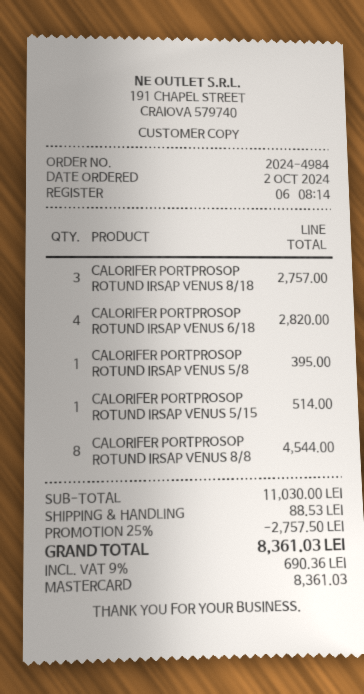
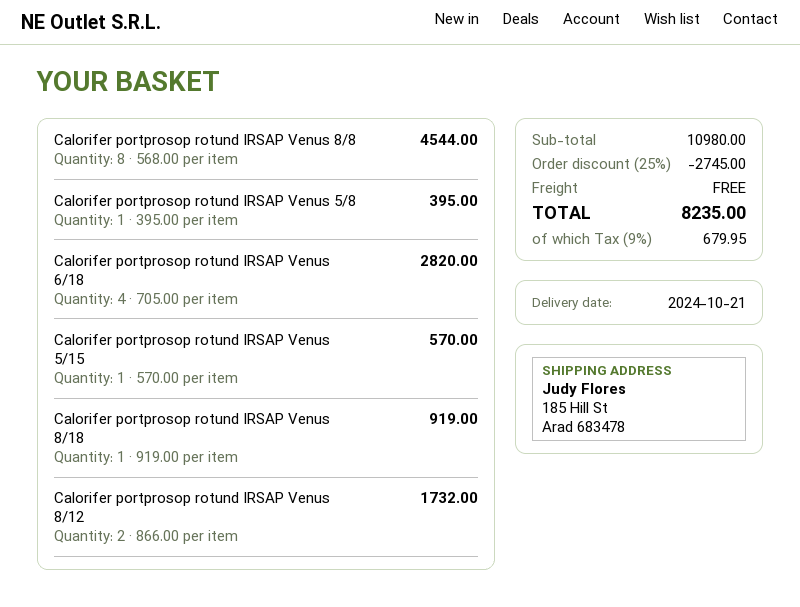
CALORIFER PORTPROSOP ROTUND IRSAP VENUS 8/18: 3 for 2757.00 -> 1 for 919.00
CALORIFER PORTPROSOP ROTUND IRSAP VENUS 5/15: 1 for 514.00 -> 1 for 570.00
Calorifer portprosop rotund IRSAP Venus 8/12: none -> 2 for 1732.00
subtotal: 11030.00 -> 10980.00
discount: 25% = 2757.50 -> 25% = 2745.00
shipping: 88.53 -> 0.00
tax: 9% = 690.36 -> 9% = 679.95
total: 8361.03 -> 8235.00

